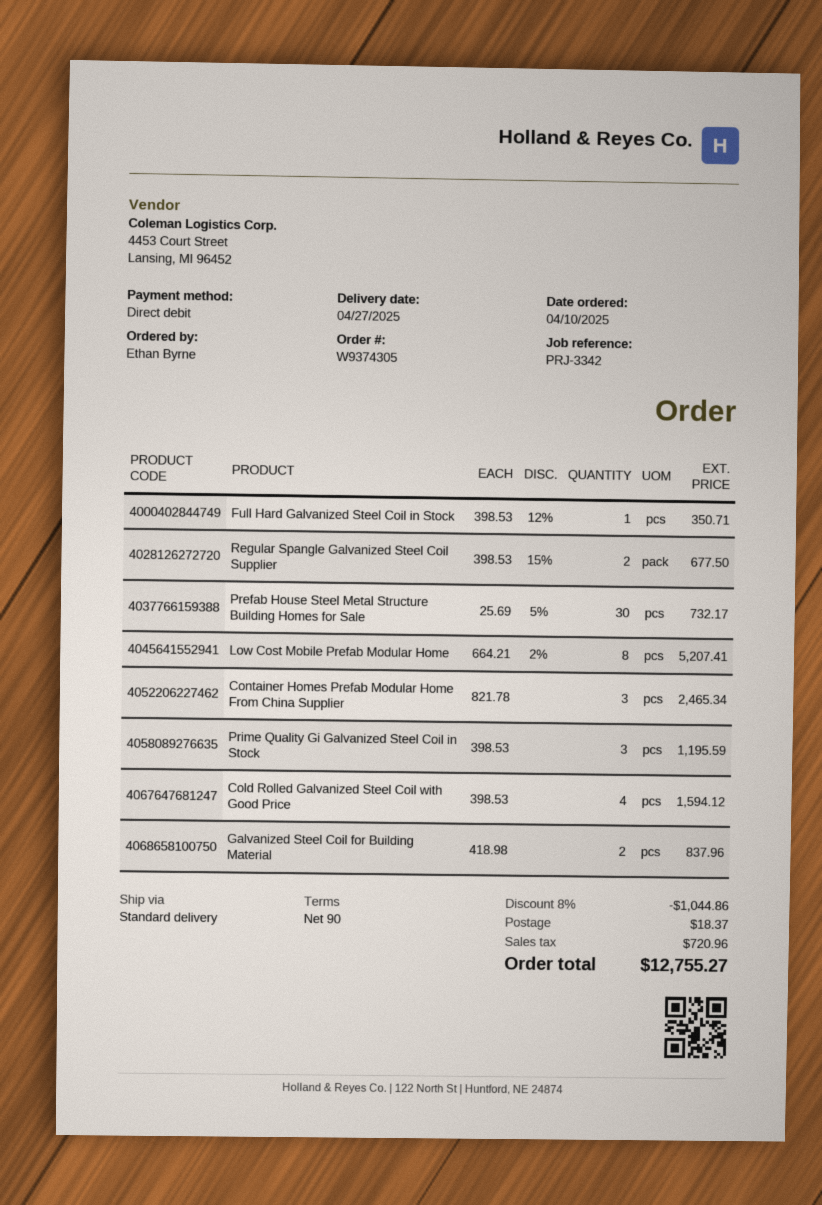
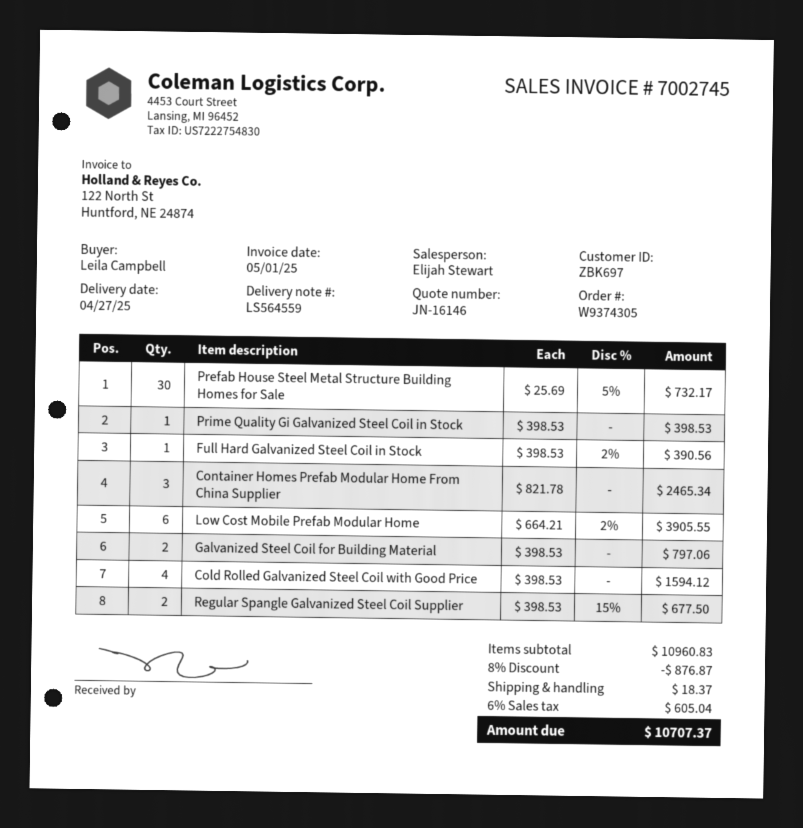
ordered by: Ethan Byrne -> Leila Campbell
Full Hard Galvanized Steel Coil in Stock: 1 x 398.53 - 12% = 350.71 -> 1 x 398.53 - 2% = 390.56
Low Cost Mobile Prefab Modular Home: 8 x 664.21 - 2% = 5207.41 -> 6 x 664.21 - 2% = 3905.55
Prime Quality Gi Galvanized Steel Coil in Stock: 3 x 398.53 = 1195.59 -> 1 x 398.53 = 398.53
Galvanized Steel Coil for Building Material: 2 x 418.98 = 837.96 -> 2 x 398.53 = 797.06
discount: 8% = 1044.86 -> 8% = 876.87
tax: 720.96 -> 605.04
total: 12755.27 -> 10707.37

